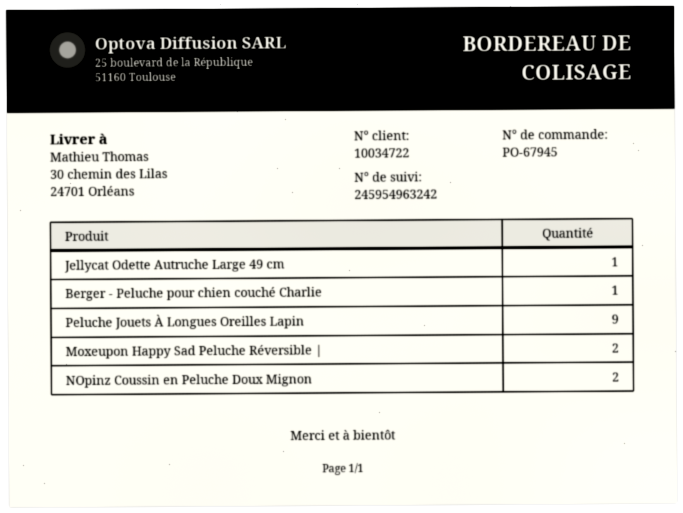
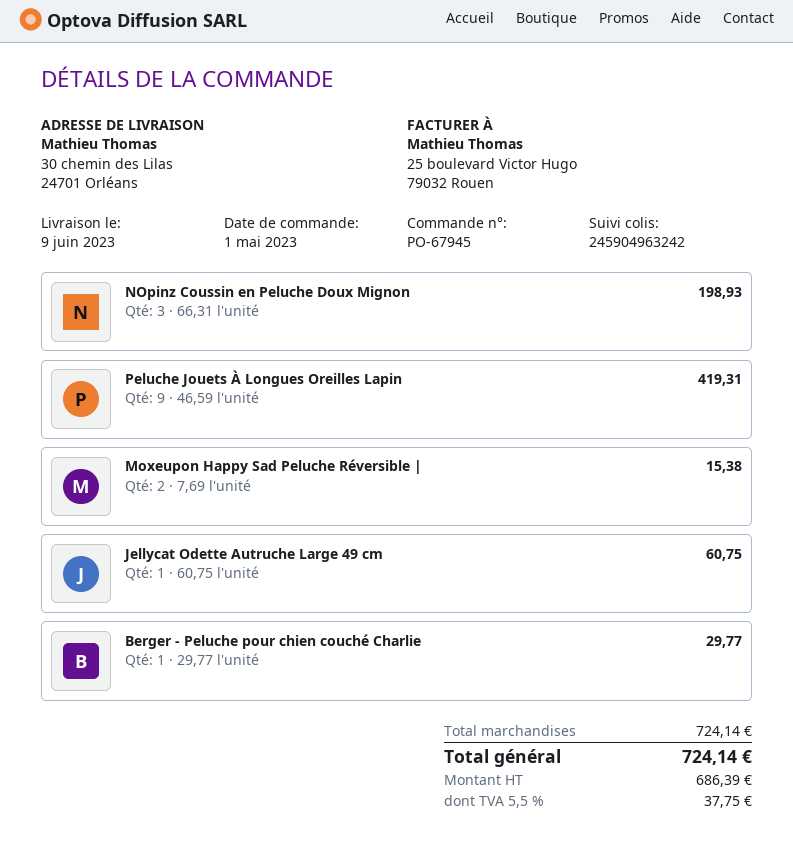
tracking number: 245954963242 -> 245904963242
NOpinz Coussin en Peluche Doux Mignon: 2 -> 3

